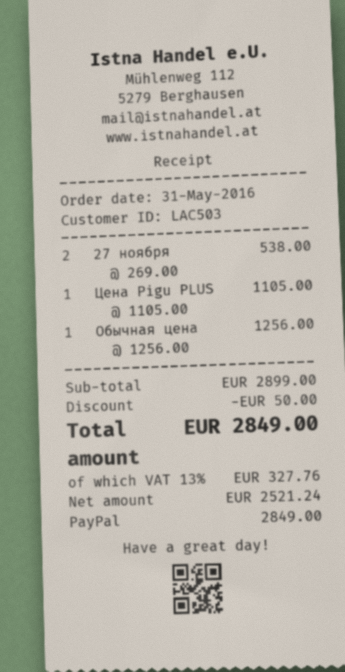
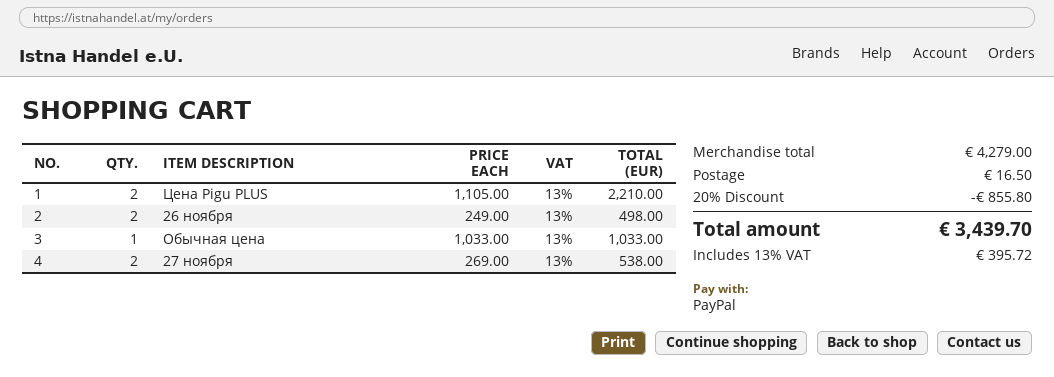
Цена Pigu PLUS: 1 x 1105.00 = 1105.00 -> 2 x 1105.00 = 2210.00
Обычная цена: 1 x 1256.00 = 1256.00 -> 1 x 1033.00 = 1033.00
26 ноября: none -> 2 x 249.00 = 498.00
subtotal: 2899.00 -> 4279.00
discount: 50.00 -> 855.80
shipping: none -> 16.50
tax: 13% = 327.76 -> 13% = 395.72
total: 2849.00 -> 3439.70

